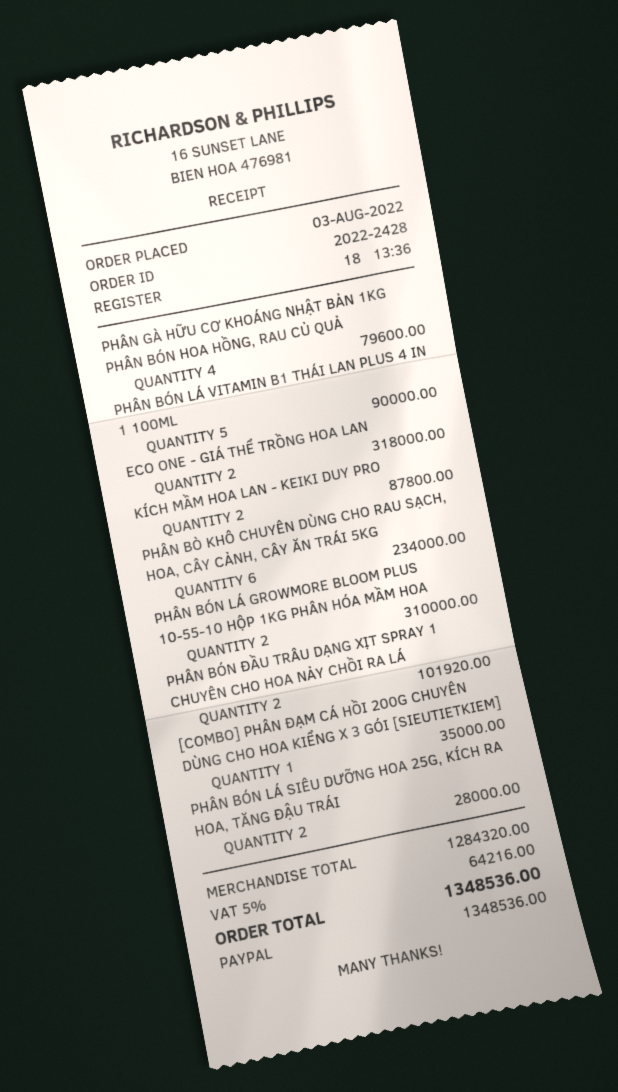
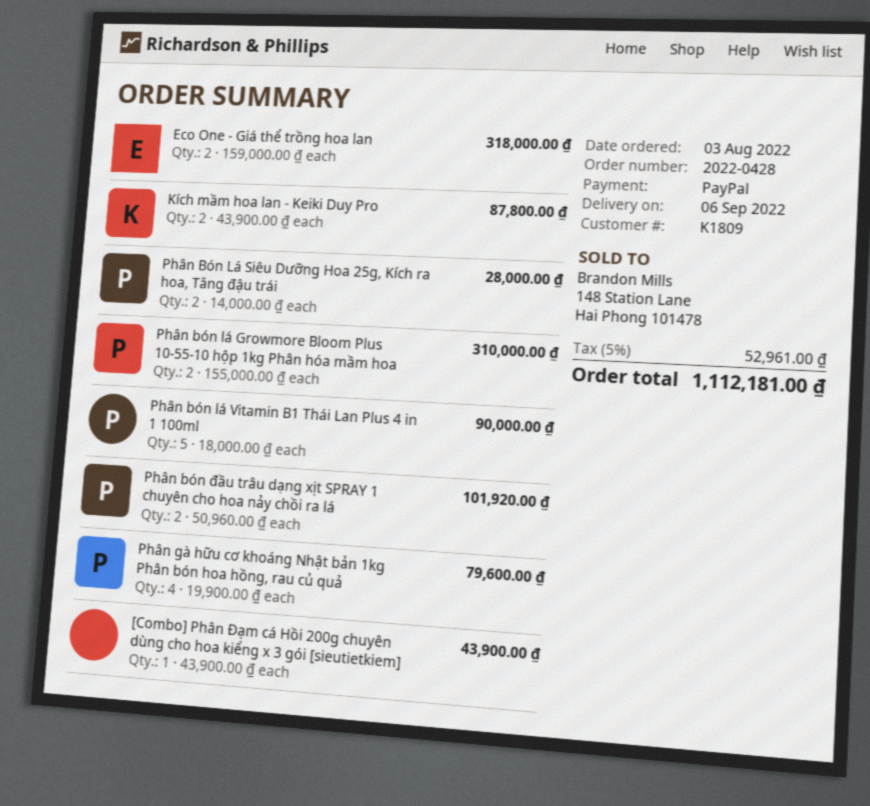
order number: 2022-2428 -> 2022-0428
PHÂN BÒ KHÔ CHUYÊN DÙNG CHO RAU SẠCH, HOA, CÂY CẢNH, CÂY ĂN TRÁI 5KG: 6 for 234000.00 -> none
[COMBO] PHÂN ĐẠM CÁ HỒI 200G CHUYÊN DÙNG CHO HOA KIỂNG X 3 GÓI [SIEUTIETKIEM]: 1 for 35000.00 -> 1 for 43900.00
tax: 5% = 64216.00 -> 5% = 52961.00
total: 1348536.00 -> 1112181.00

